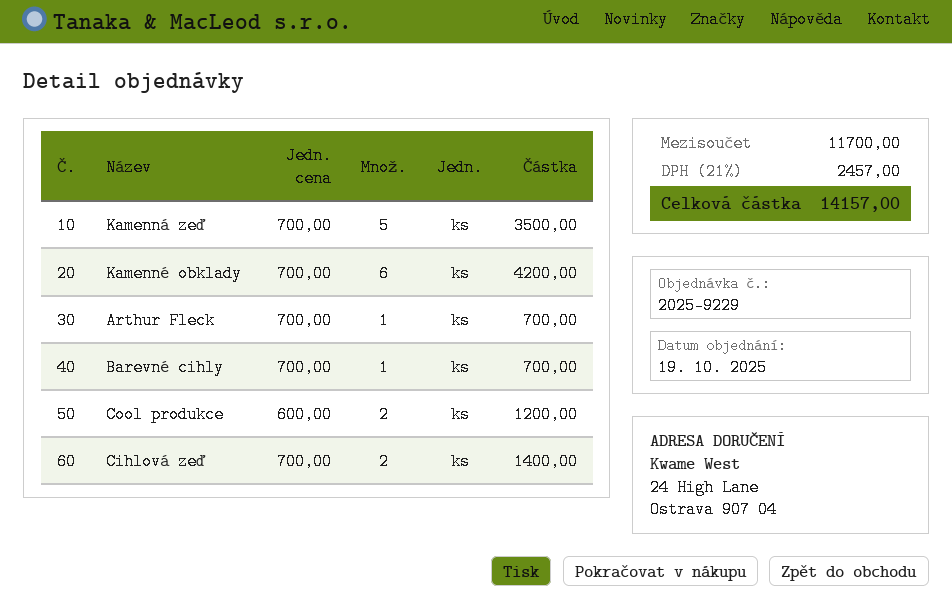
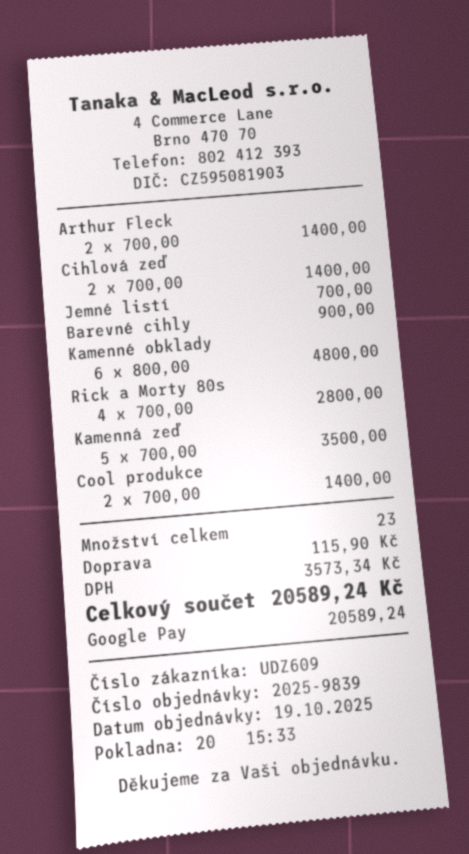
order number: 2025-9229 -> 2025-9839
Kamenné obklady: 6 x 700.00 = 4200.00 -> 6 x 800.00 = 4800.00
Arthur Fleck: 1 x 700.00 = 700.00 -> 2 x 700.00 = 1400.00
Barevné cihly: 1 x 700.00 = 700.00 -> 1 x 900.00 = 900.00
Cool produkce: 2 x 600.00 = 1200.00 -> 2 x 700.00 = 1400.00
Jemné listí: none -> 1 x 700.00 = 700.00
Rick a Morty 80s: none -> 4 x 700.00 = 2800.00
shipping: none -> 115.90
tax: 2457.00 -> 3573.34
total: 14157.00 -> 20589.24

